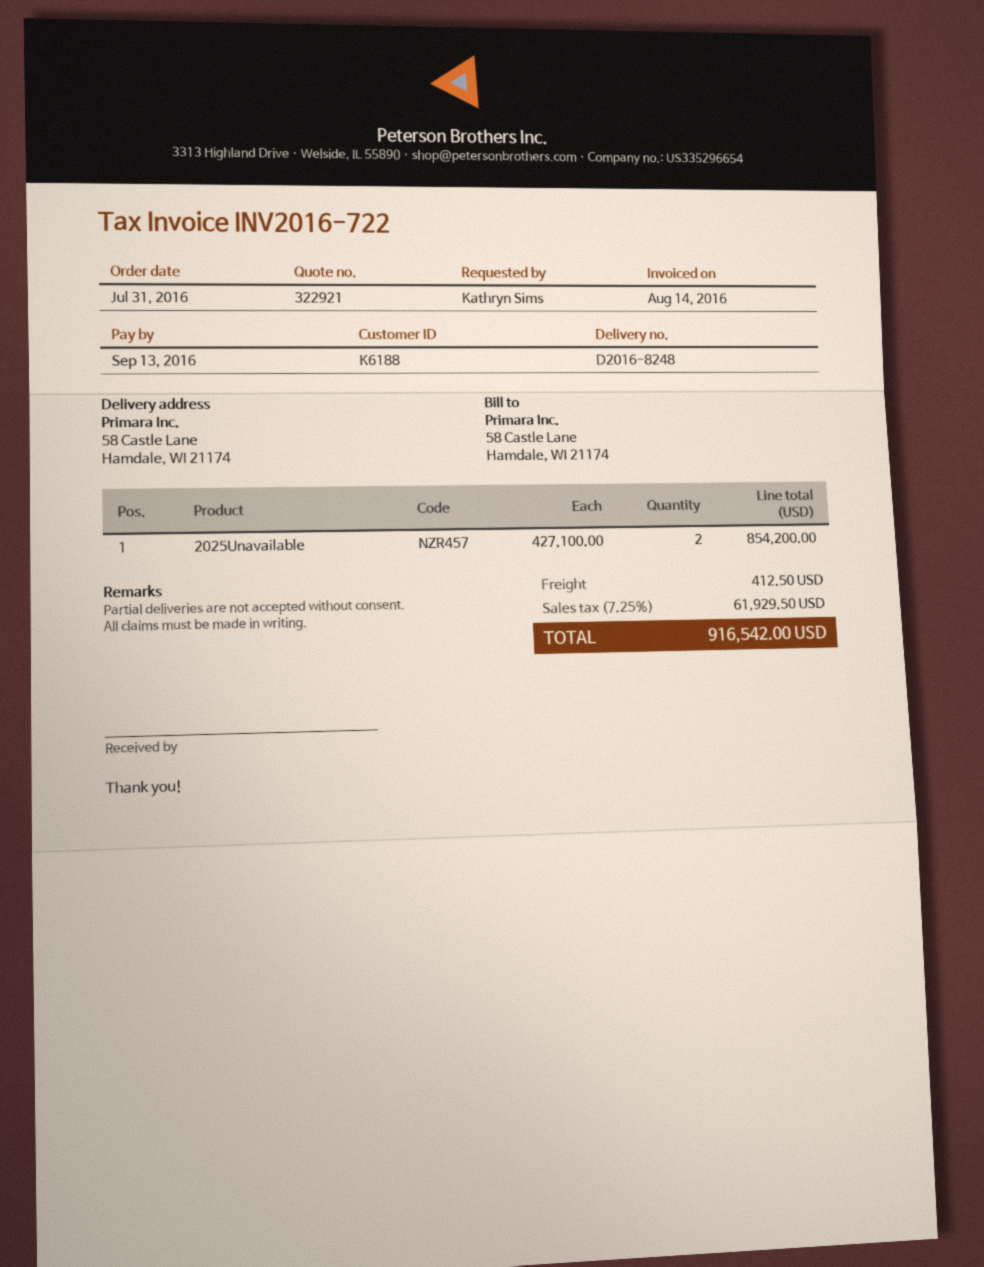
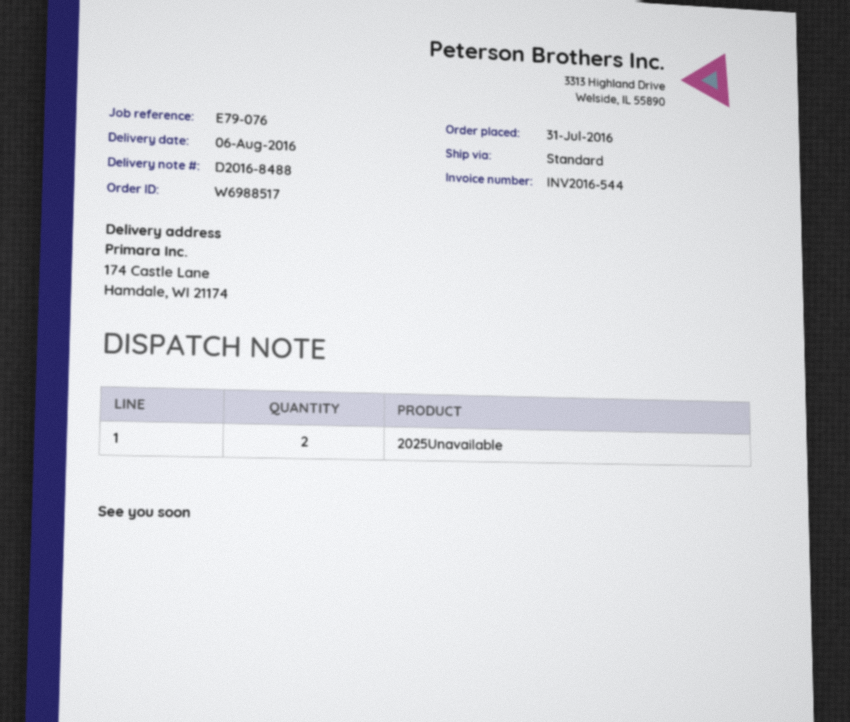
delivery note number: D2016-8248 -> D2016-8488
invoice number: INV2016-722 -> INV2016-544
ship to: 58 Castle Lane, Hamdale, WI 21174 -> 174 Castle Lane, Hamdale, WI 21174

